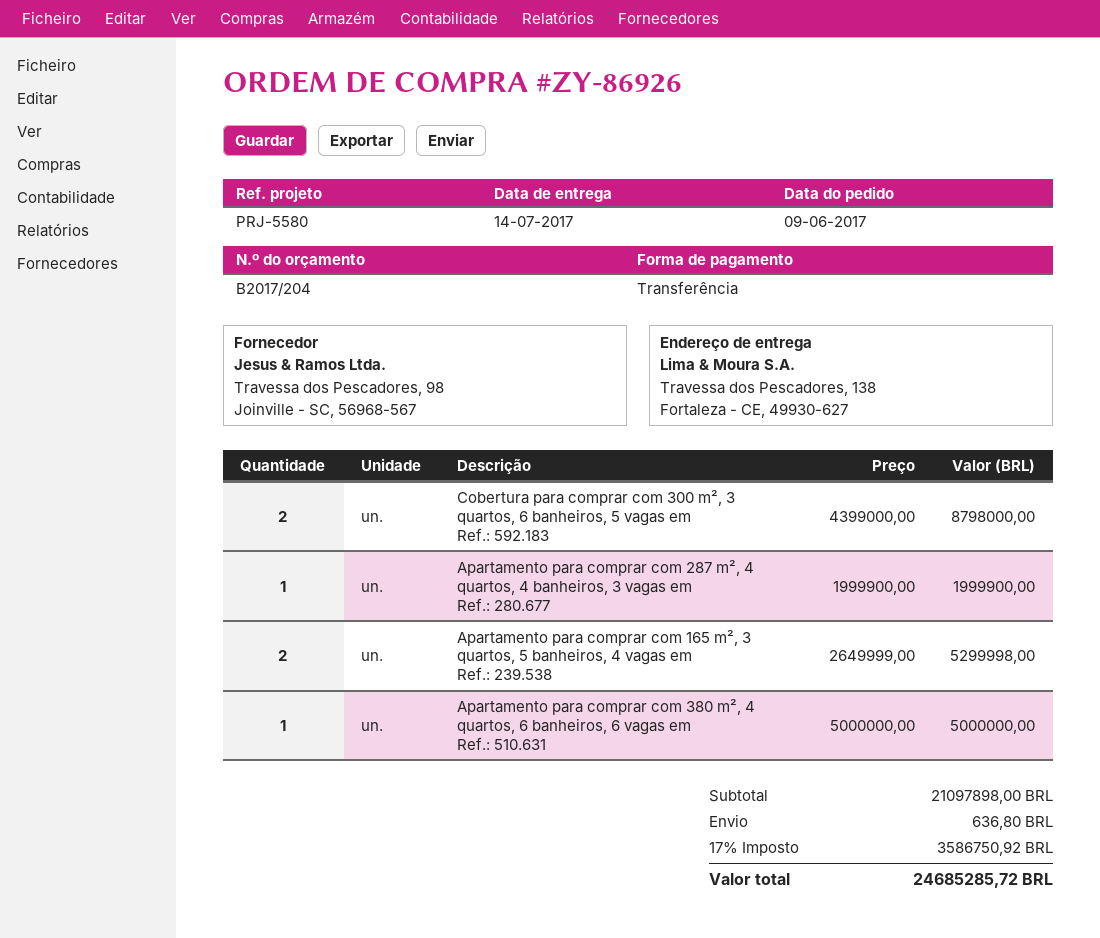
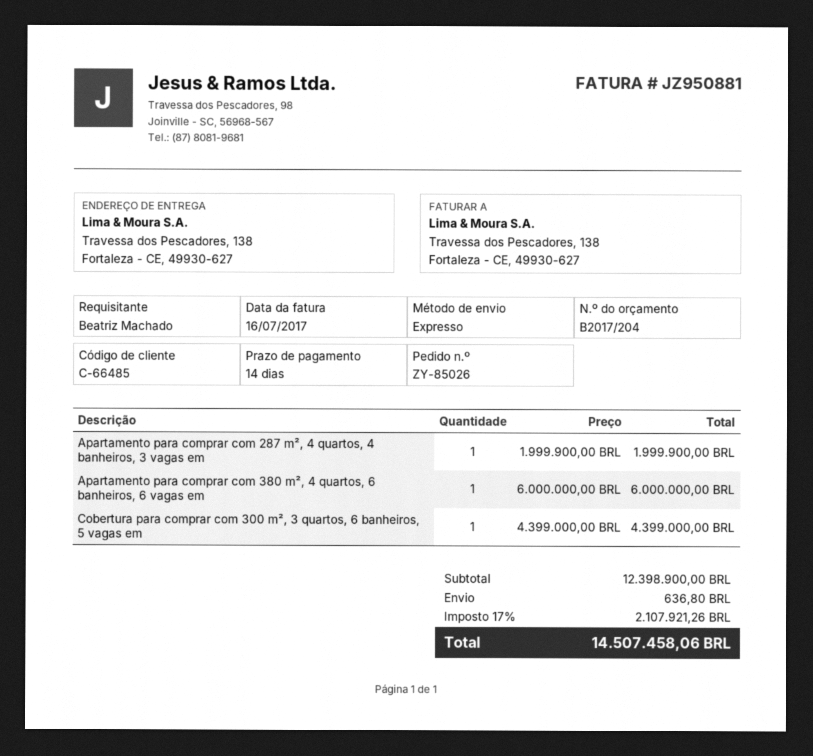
order number: ZY-86926 -> ZY-85026
Cobertura para comprar com 300 m², 3 quartos, 6 banheiros, 5 vagas em: 2 x 4399000.00 = 8798000.00 -> 1 x 4399000.00 = 4399000.00
Apartamento para comprar com 165 m², 3 quartos, 5 banheiros, 4 vagas em: 2 x 2649999.00 = 5299998.00 -> none
Apartamento para comprar com 380 m², 4 quartos, 6 banheiros, 6 vagas em: 1 x 5000000.00 = 5000000.00 -> 1 x 6000000.00 = 6000000.00
subtotal: 21097898.00 -> 12398900.00
tax: 17% = 3586750.92 -> 17% = 2107921.26
total: 24685285.72 -> 14507458.06

